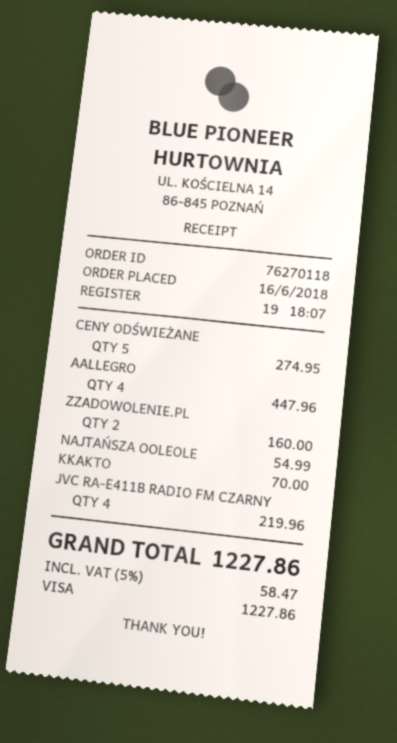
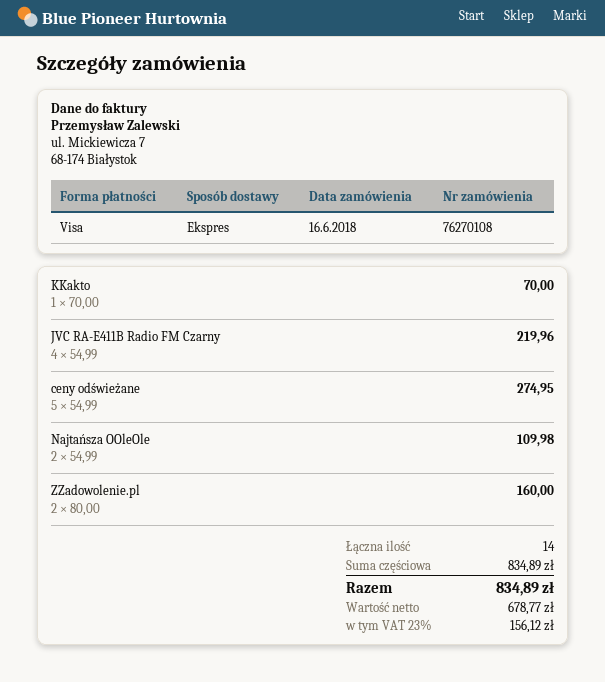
order number: 76270118 -> 76270108
AALLEGRO: 4 for 447.96 -> none
NAJTAŃSZA OOLEOLE: 1 for 54.99 -> 2 for 109.98
tax: 5% = 58.47 -> 23% = 156.12
total: 1227.86 -> 834.89

